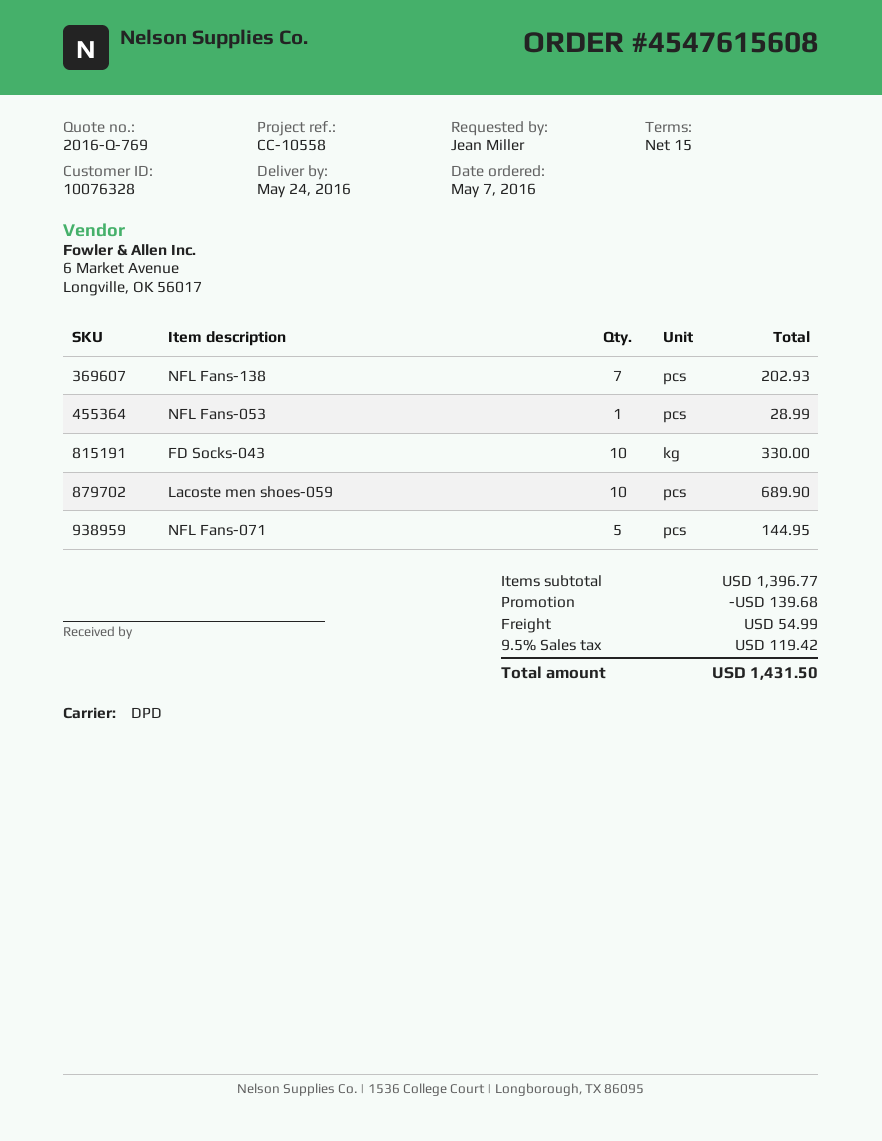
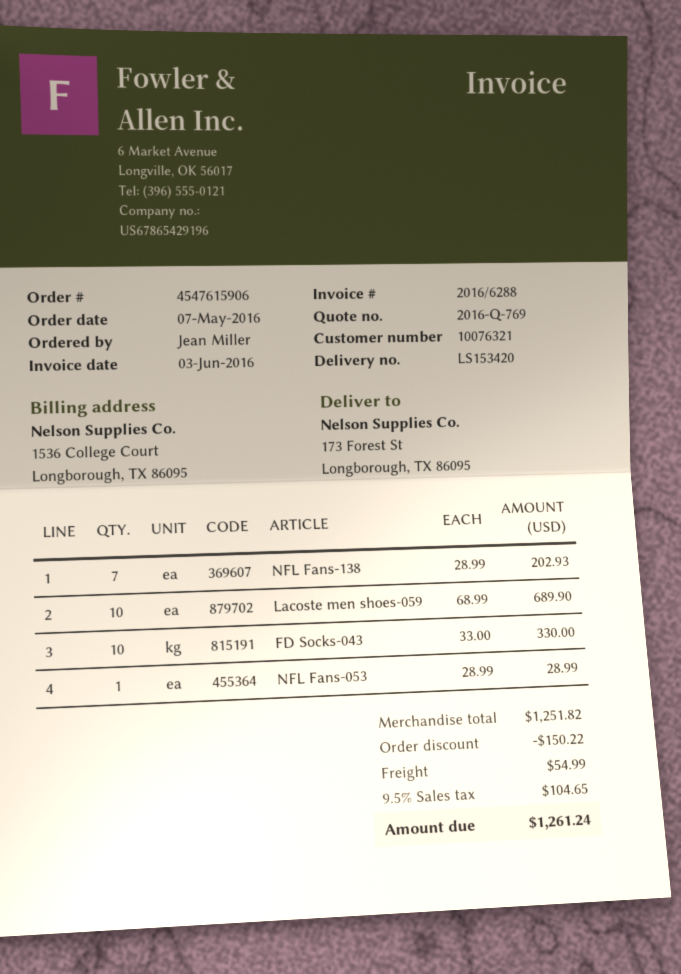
order number: 4547615608 -> 4547615906
customer number: 10076328 -> 10076321
NFL Fans-071: 5 for 144.95 -> none
subtotal: 1396.77 -> 1251.82
discount: 139.68 -> 150.22
tax: 9.5% = 119.42 -> 9.5% = 104.65
total: 1431.50 -> 1261.24

